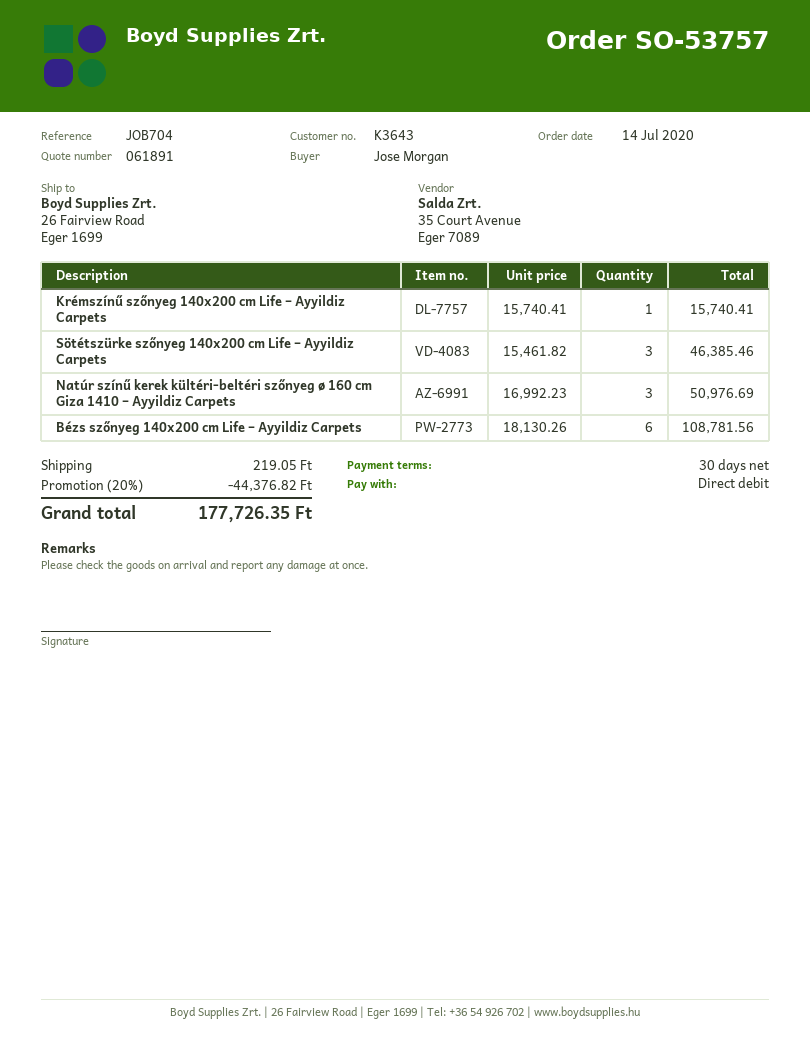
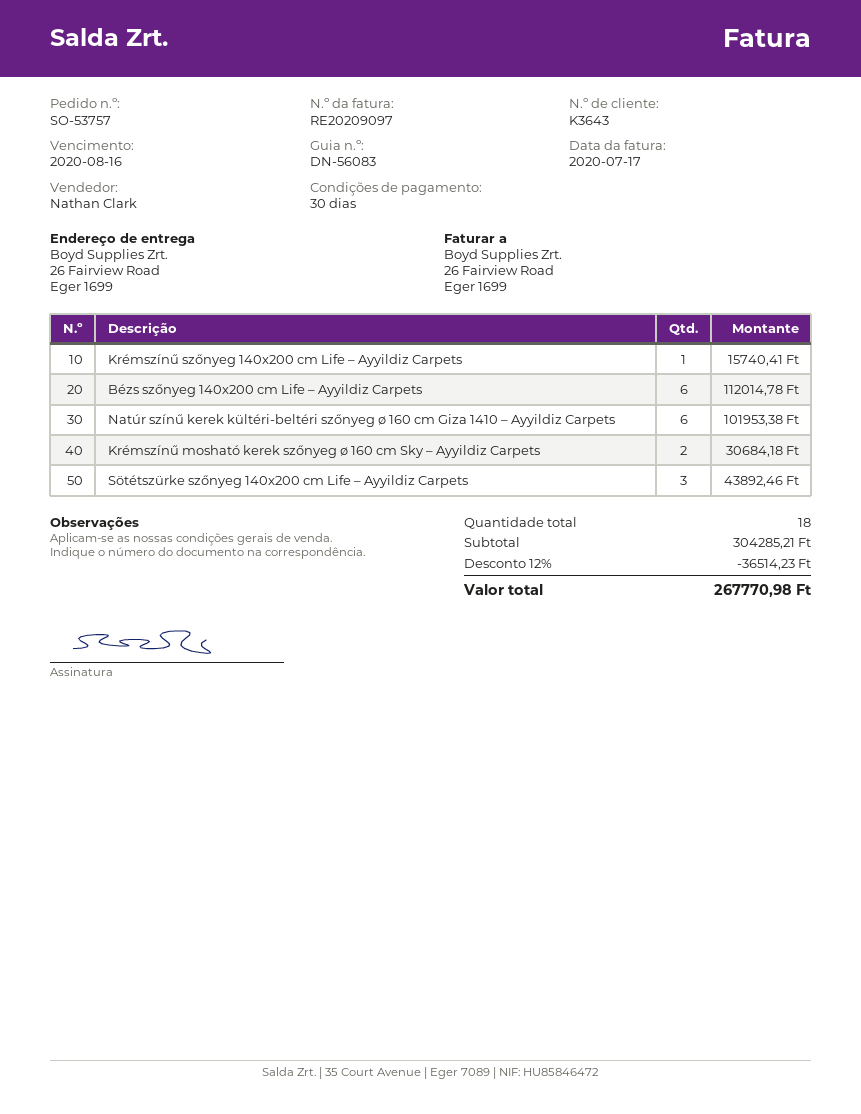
Sötétszürke szőnyeg 140x200 cm Life – Ayyildiz Carpets: 3 for 46385.46 -> 3 for 43892.46
Natúr színű kerek kültéri-beltéri szőnyeg ø 160 cm Giza 1410 – Ayyildiz Carpets: 3 for 50976.69 -> 6 for 101953.38
Bézs szőnyeg 140x200 cm Life – Ayyildiz Carpets: 6 for 108781.56 -> 6 for 112014.78
Krémszínű mosható kerek szőnyeg ø 160 cm Sky – Ayyildiz Carpets: none -> 2 for 30684.18
discount: 20% = 44376.82 -> 12% = 36514.23
shipping: 219.05 -> none
total: 177726.35 -> 267770.98

